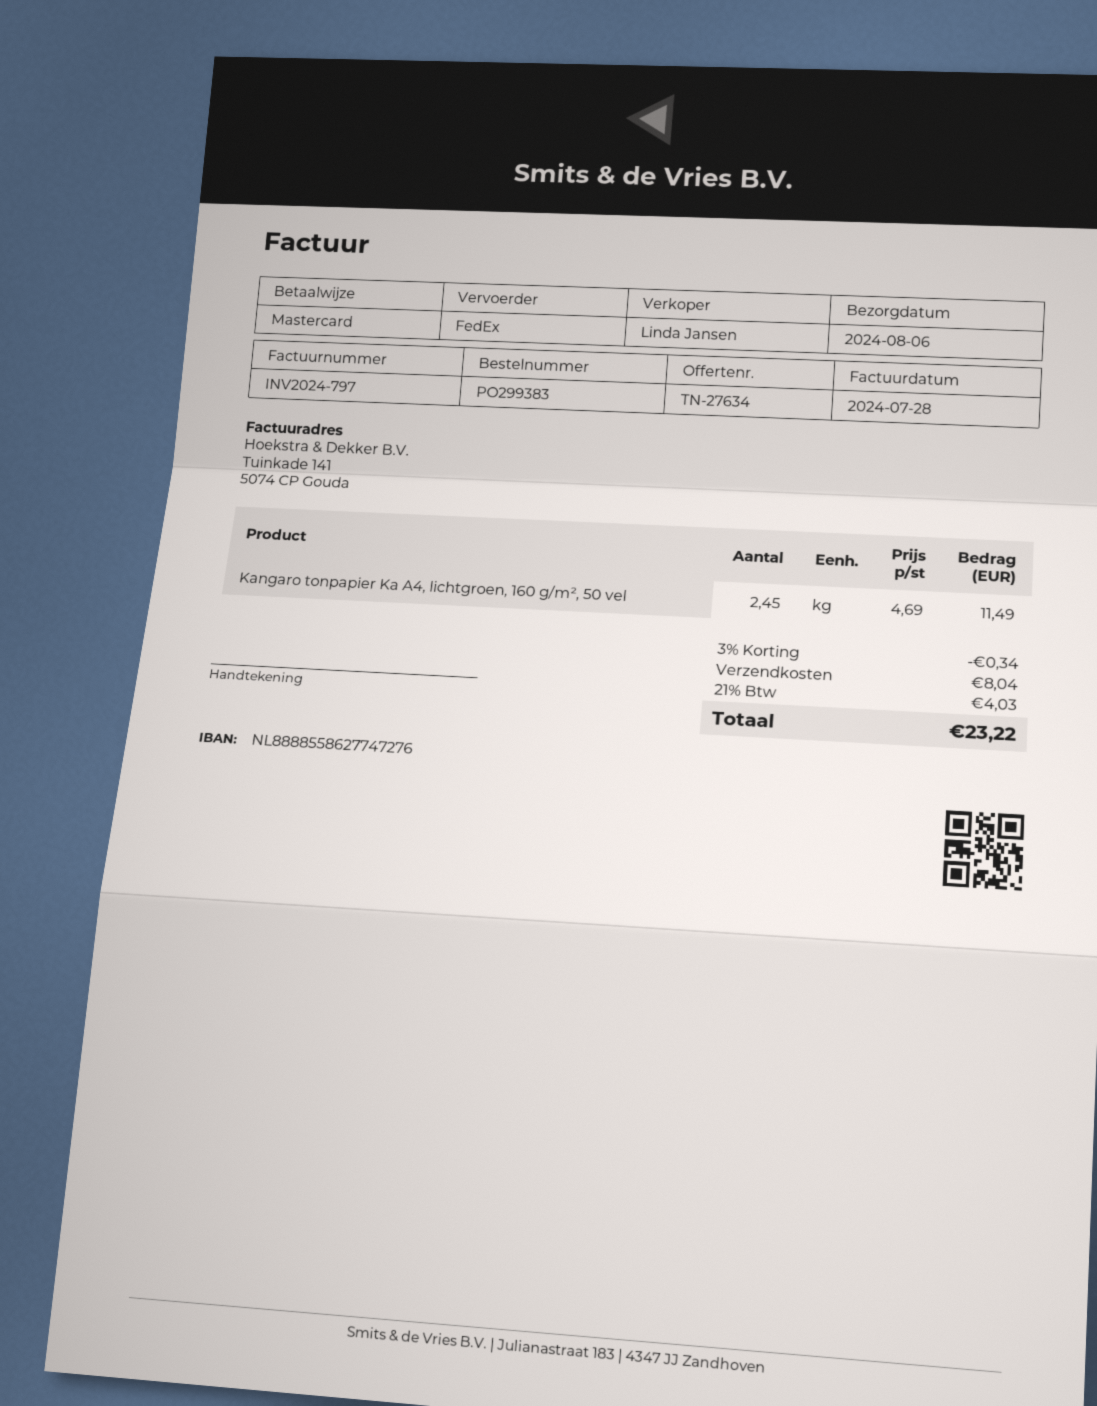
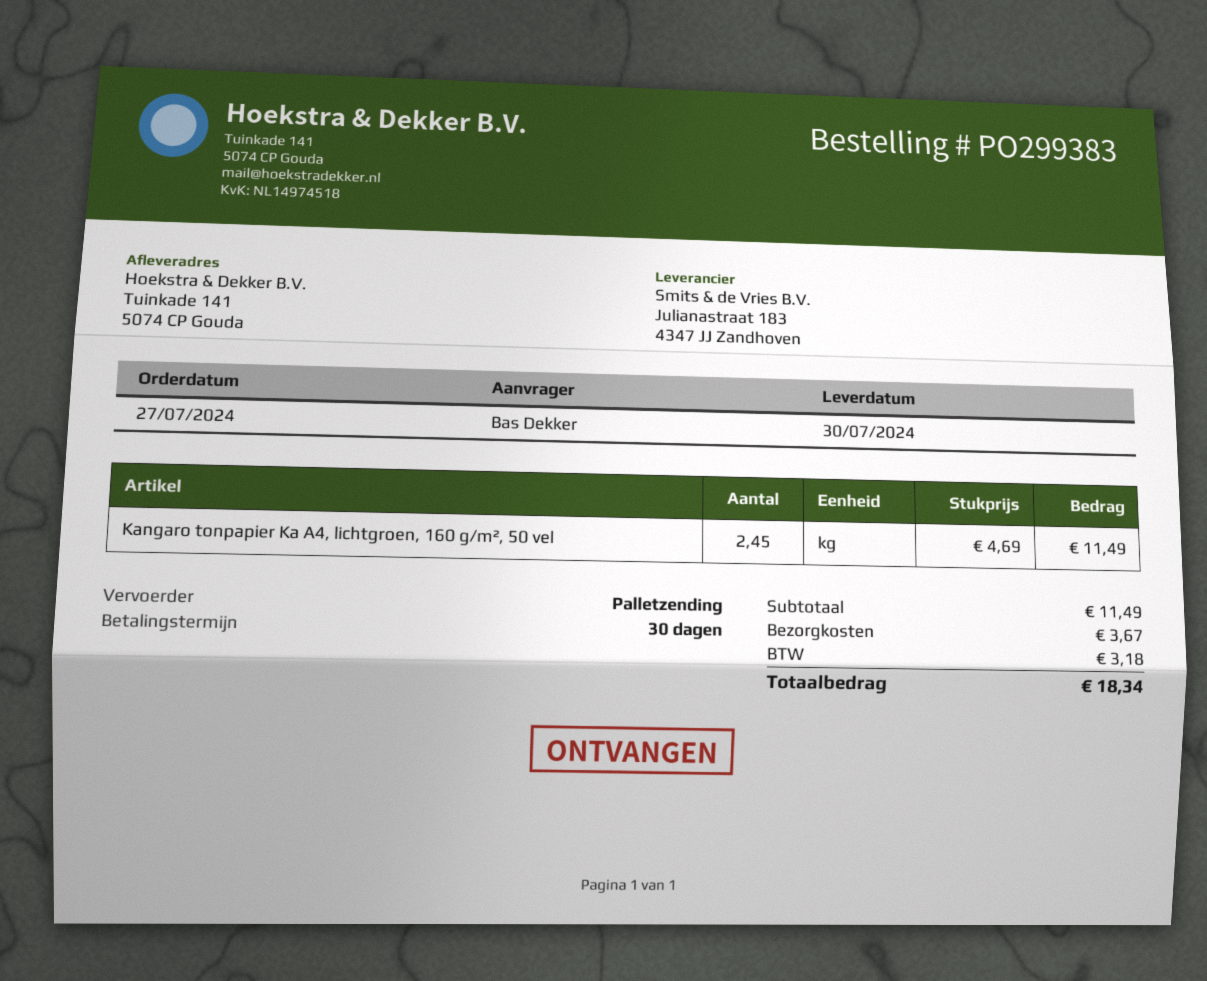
delivery date: 2024-08-06 -> 2024-07-30
shipping method: FedEx -> pallet freight
discount: 3% = 0.34 -> none
shipping: 8.04 -> 3.67
tax: 4.03 -> 3.18
total: 23.22 -> 18.34

